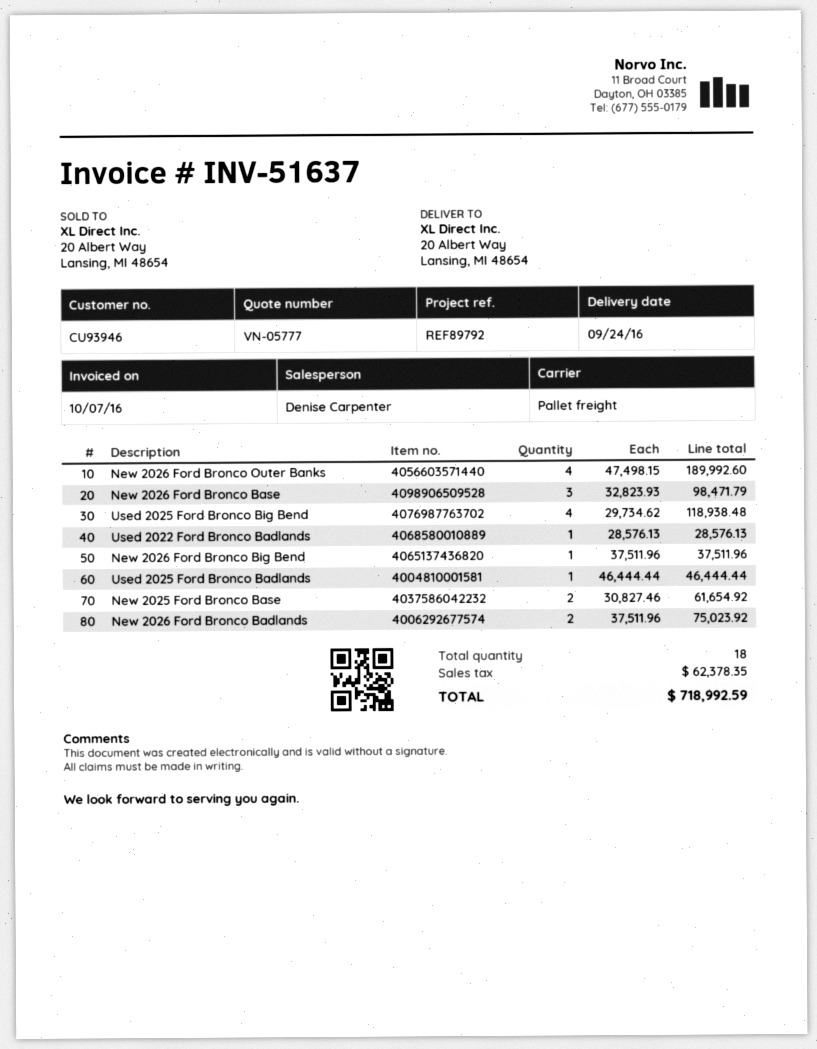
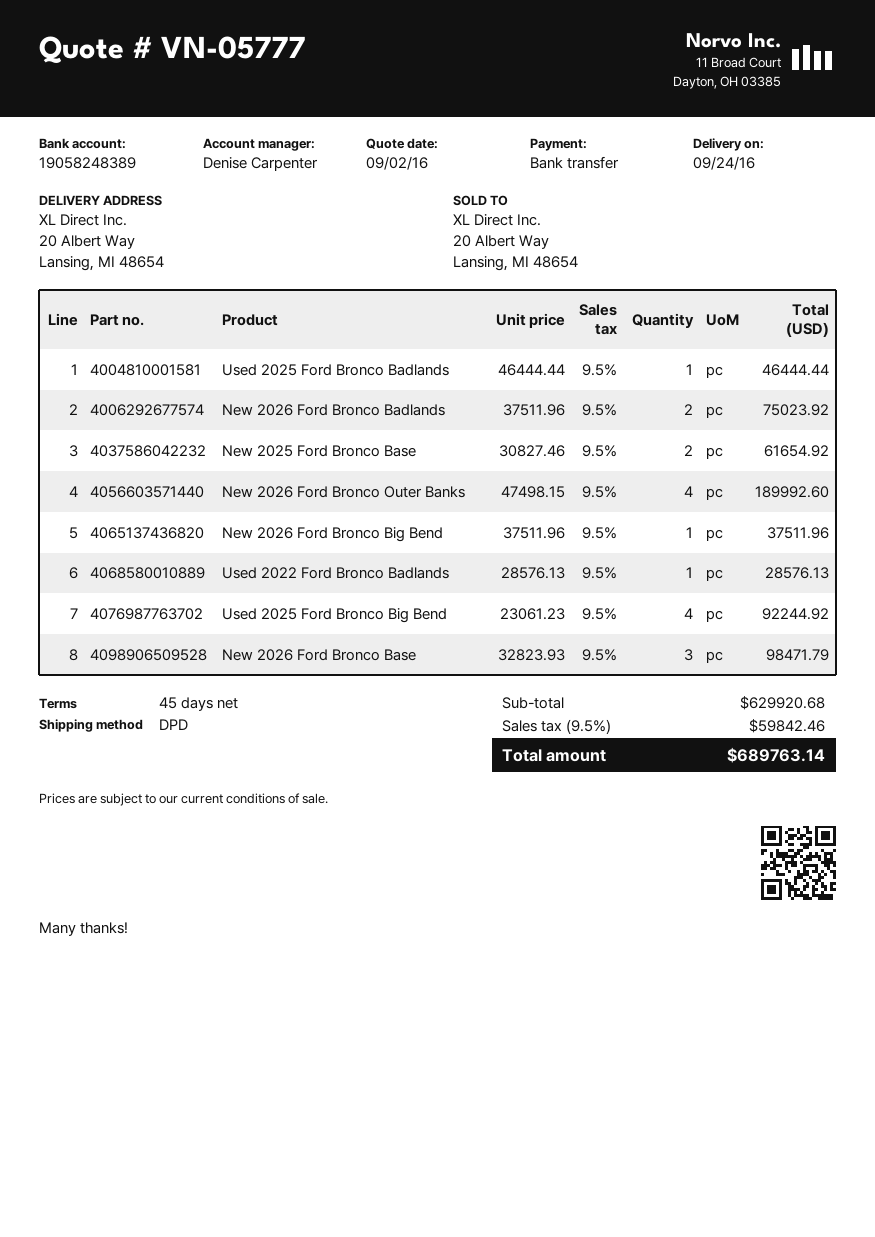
shipping method: pallet freight -> DPD
Used 2025 Ford Bronco Big Bend: 4 x 29734.62 = 118938.48 -> 4 x 23061.23 = 92244.92
tax: 62378.35 -> 59842.46
total: 718992.59 -> 689763.14

